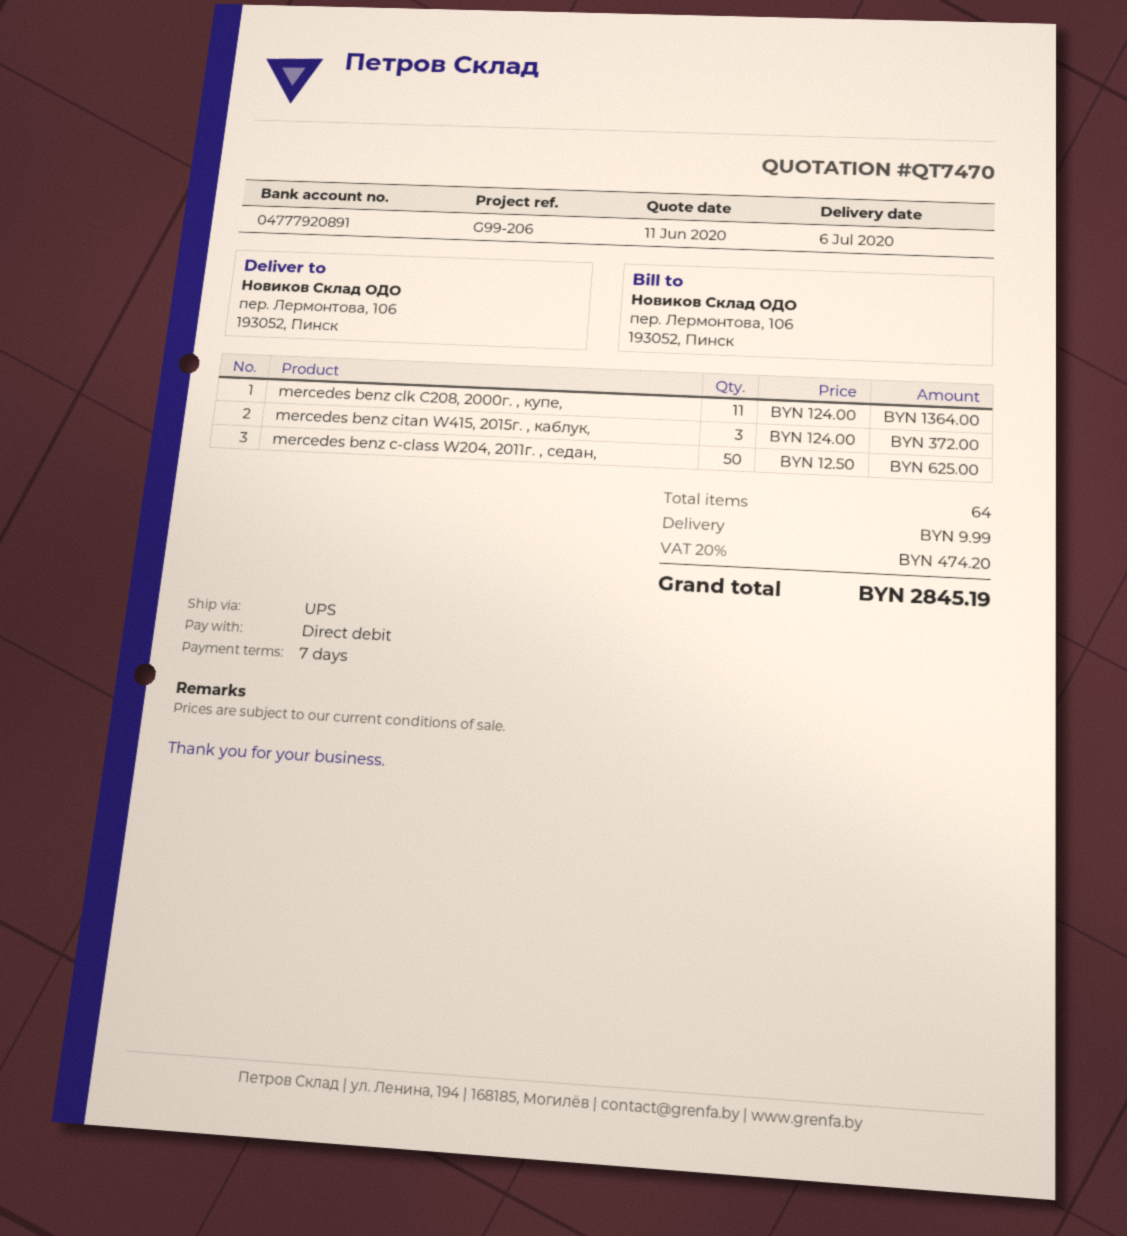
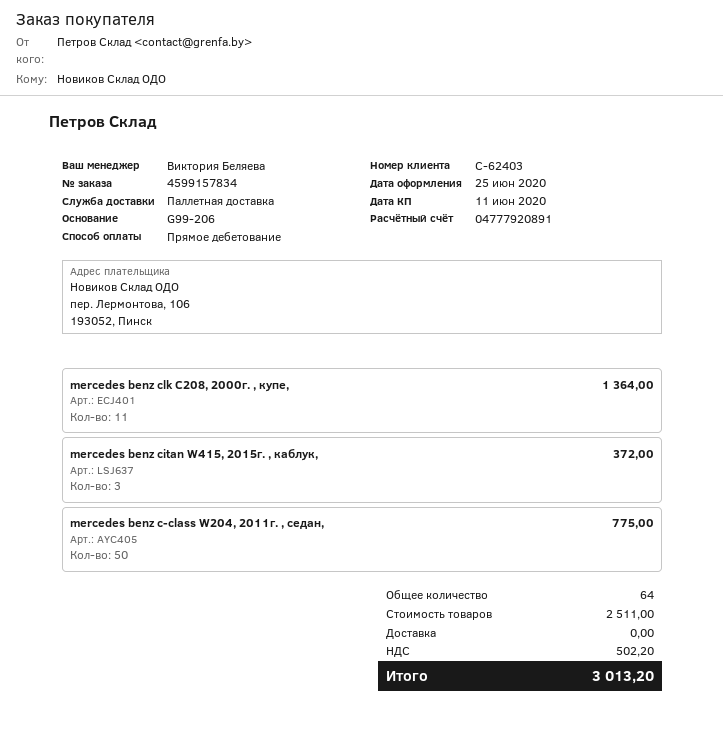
shipping method: UPS -> pallet freight
mercedes benz c-class W204, 2011г. , седан,: 50 for 625.00 -> 50 for 775.00
shipping: 9.99 -> 0.00
tax: 474.20 -> 502.20
total: 2845.19 -> 3013.20

